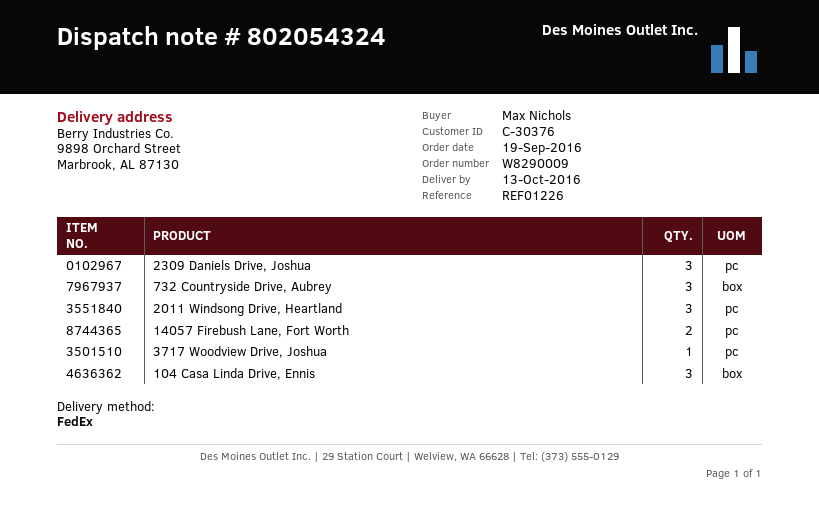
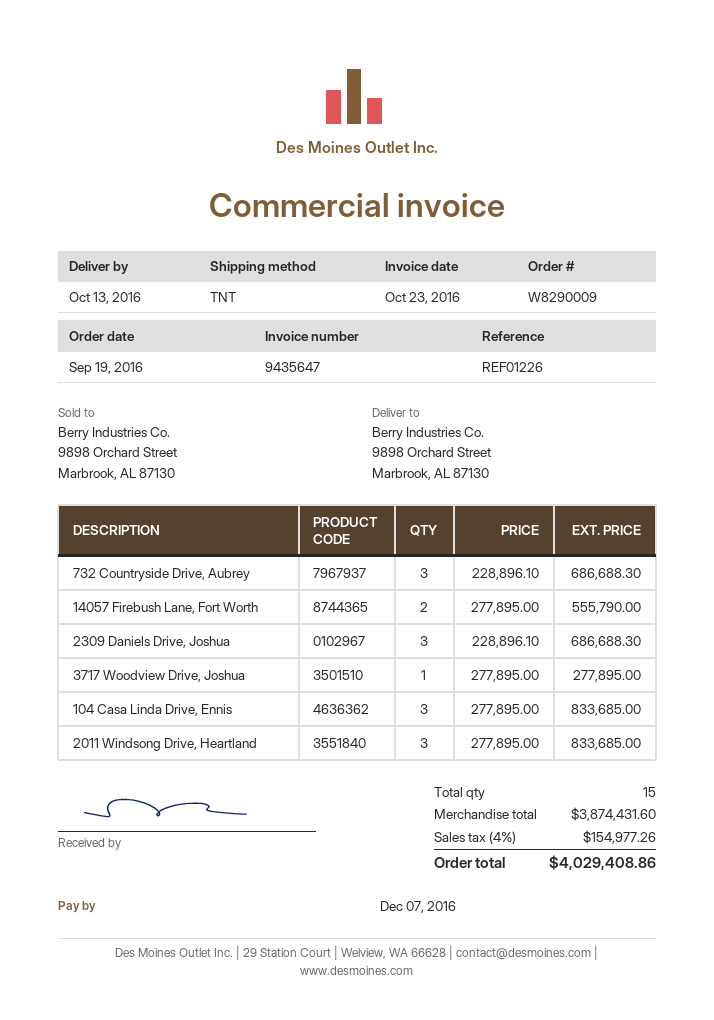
shipping method: FedEx -> TNT

